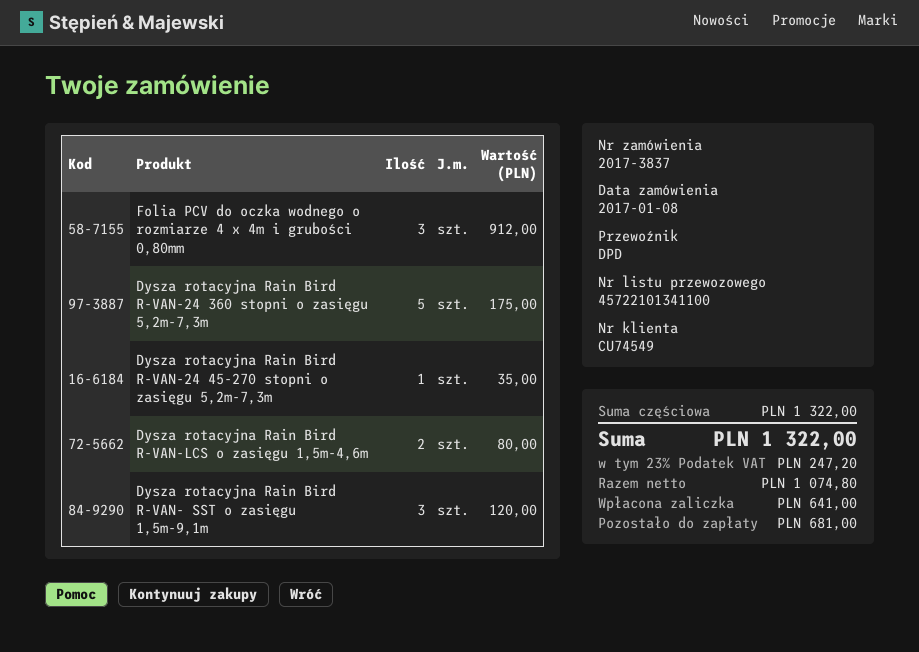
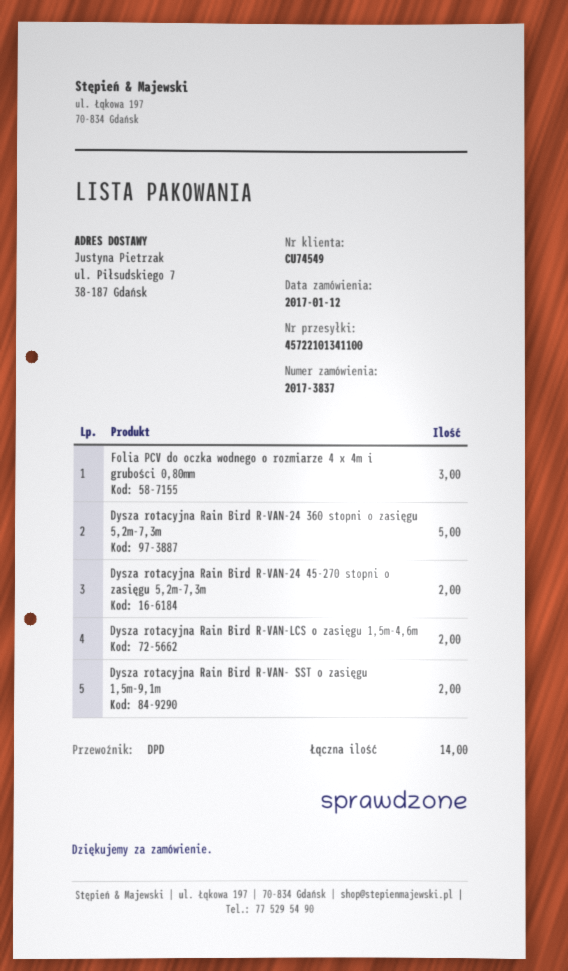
order date: 2017-01-08 -> 2017-01-12
Dysza rotacyjna Rain Bird R-VAN-24 45-270 stopni o zasięgu 5,2m-7,3m: 1 -> 2
Dysza rotacyjna Rain Bird R-VAN- SST o zasięgu 1,5m-9,1m: 3 -> 2

